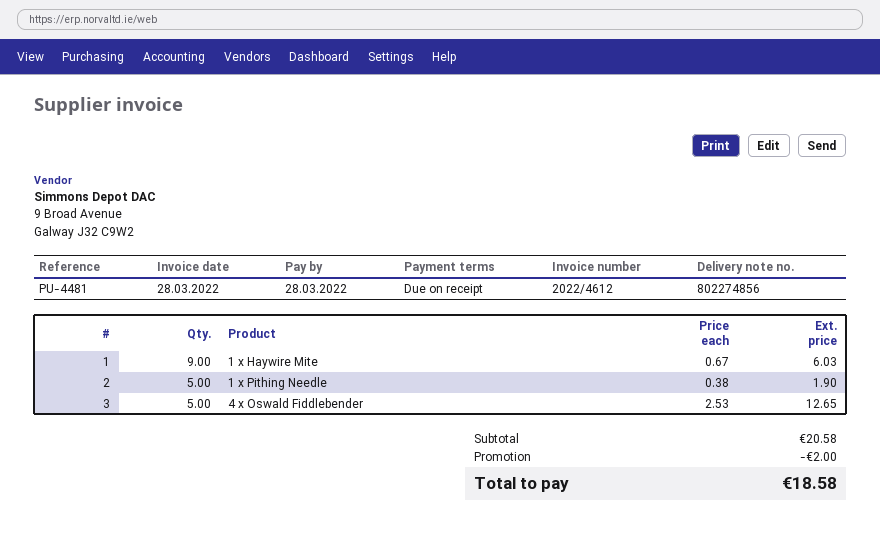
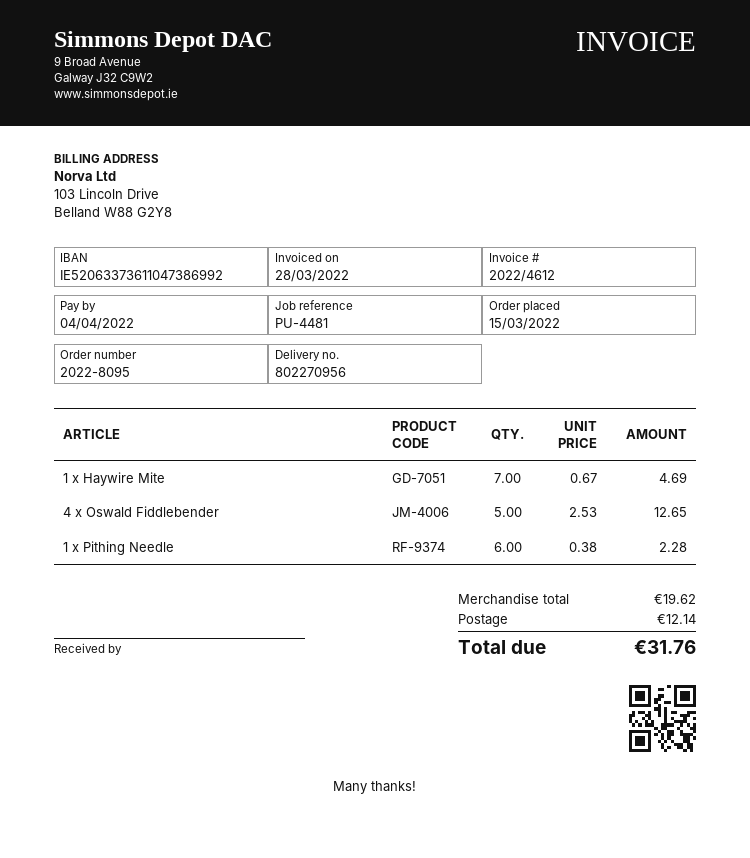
delivery note number: 802274856 -> 802270956
due date: 2022-03-28 -> 2022-04-04
1 x Haywire Mite: 9 x 0.67 = 6.03 -> 7 x 0.67 = 4.69
1 x Pithing Needle: 5 x 0.38 = 1.90 -> 6 x 0.38 = 2.28
subtotal: 20.58 -> 19.62
discount: 2.00 -> none
shipping: none -> 12.14
total: 18.58 -> 31.76

